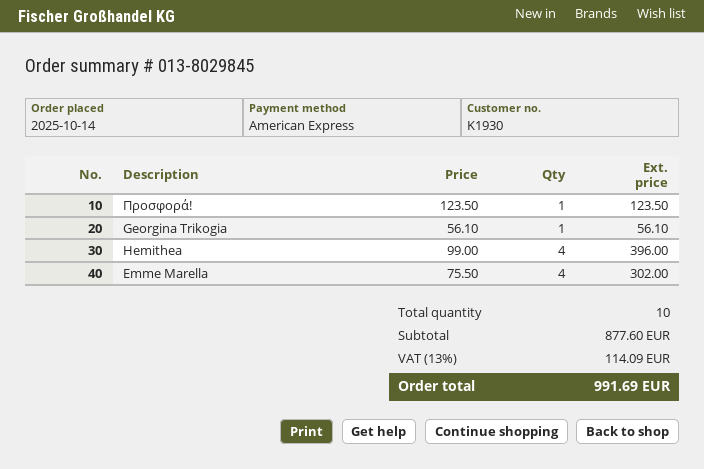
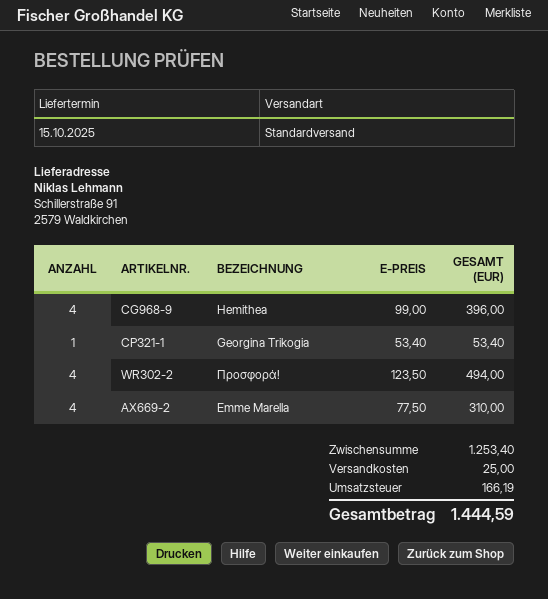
Προσφορά!: 1 x 123.50 = 123.50 -> 4 x 123.50 = 494.00
Georgina Trikogia: 1 x 56.10 = 56.10 -> 1 x 53.40 = 53.40
Emme Marella: 4 x 75.50 = 302.00 -> 4 x 77.50 = 310.00
subtotal: 877.60 -> 1253.40
shipping: none -> 25.00
tax: 114.09 -> 166.19
total: 991.69 -> 1444.59

